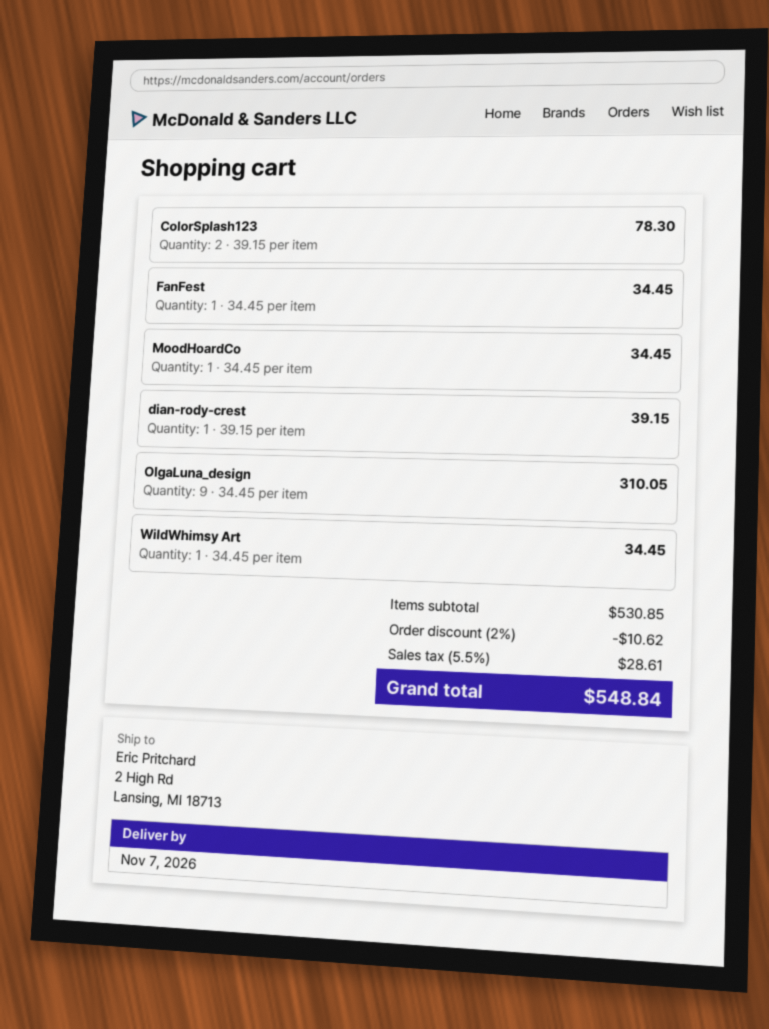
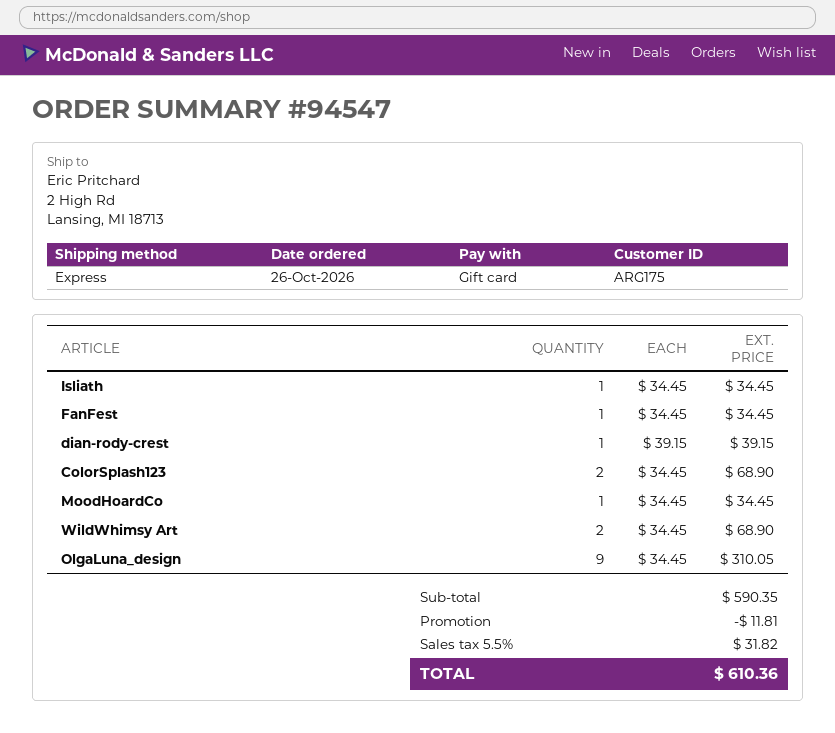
ColorSplash123: 2 x 39.15 = 78.30 -> 2 x 34.45 = 68.90
WildWhimsy Art: 1 x 34.45 = 34.45 -> 2 x 34.45 = 68.90
Isliath: none -> 1 x 34.45 = 34.45
subtotal: 530.85 -> 590.35
discount: 10.62 -> 11.81
tax: 5.5% = 28.61 -> 5.5% = 31.82
total: 548.84 -> 610.36

